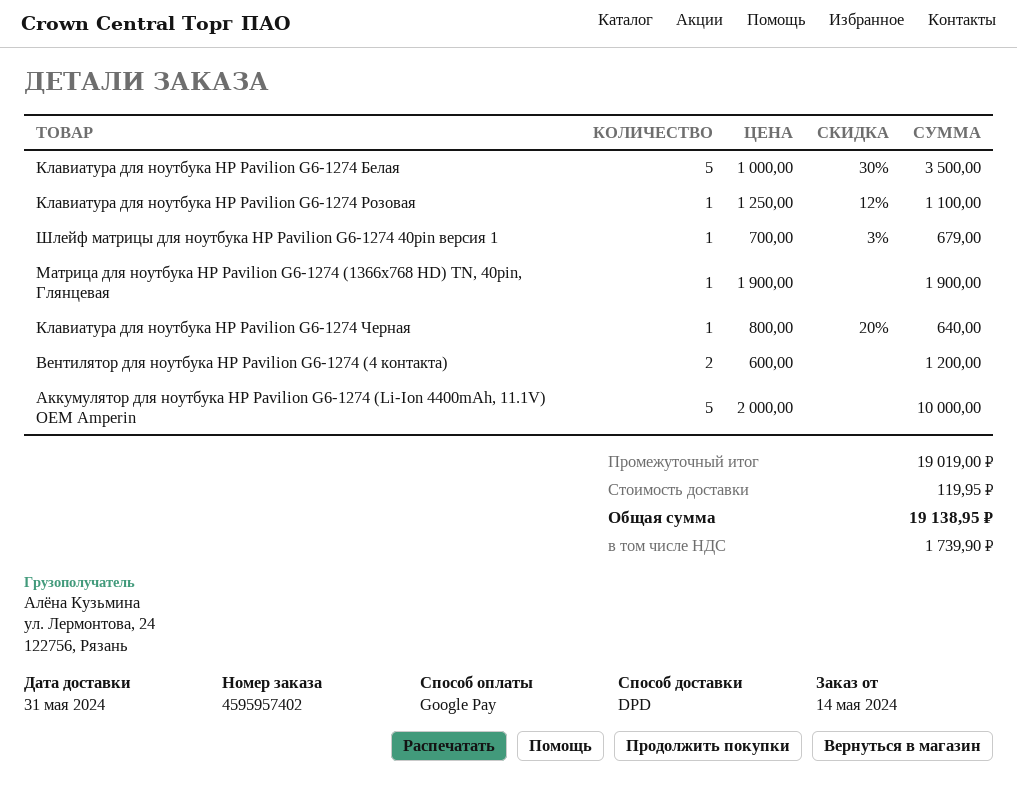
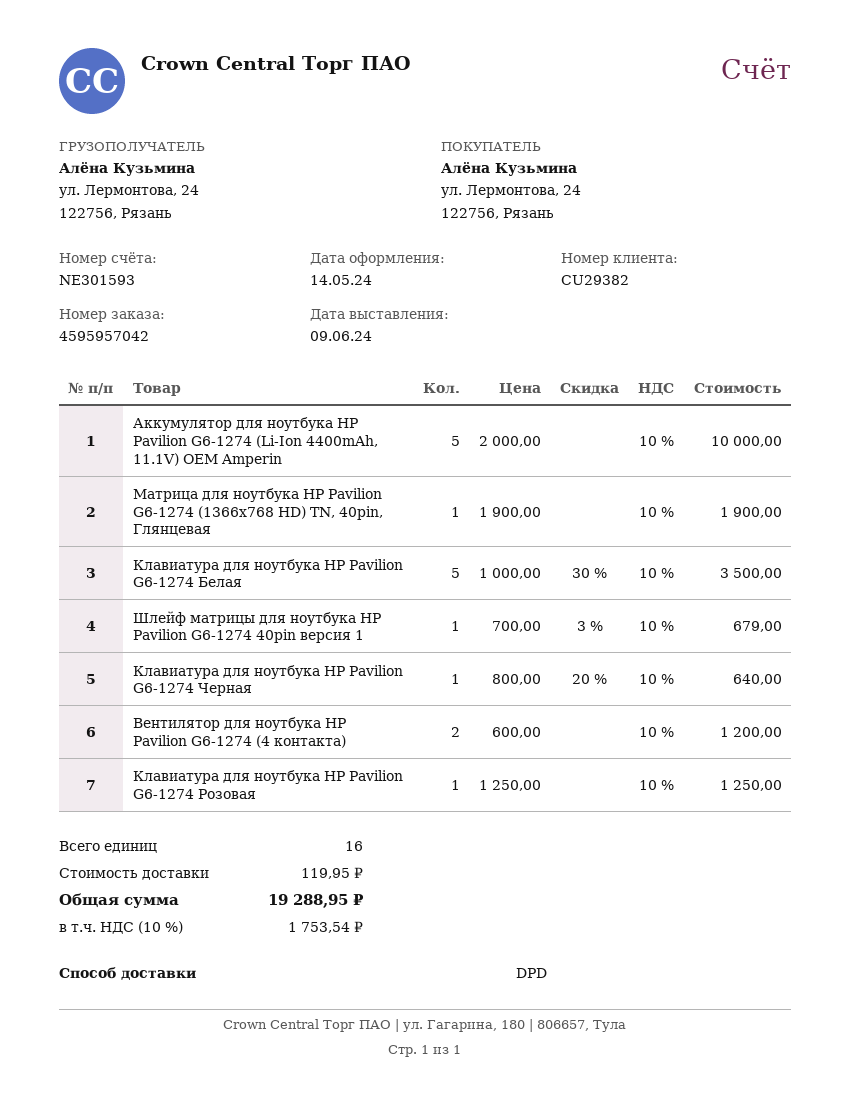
order number: 4595957402 -> 4595957042
Клавиатура для ноутбука HP Pavilion G6-1274 Розовая: 1 x 1250.00 - 12% = 1100.00 -> 1 x 1250.00 = 1250.00
tax: 1739.90 -> 1753.54
total: 19138.95 -> 19288.95

